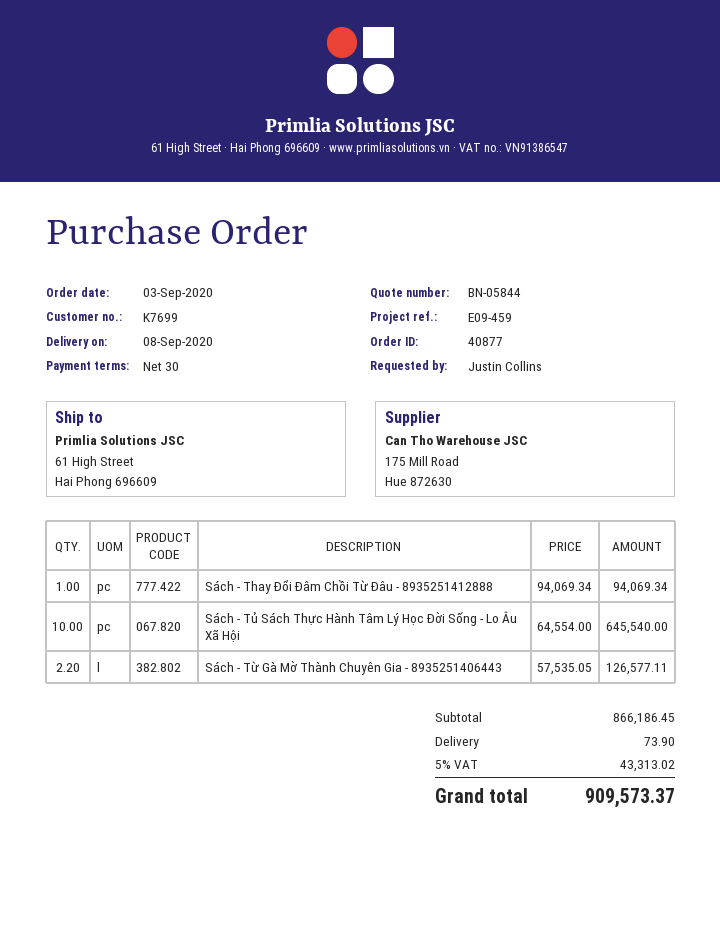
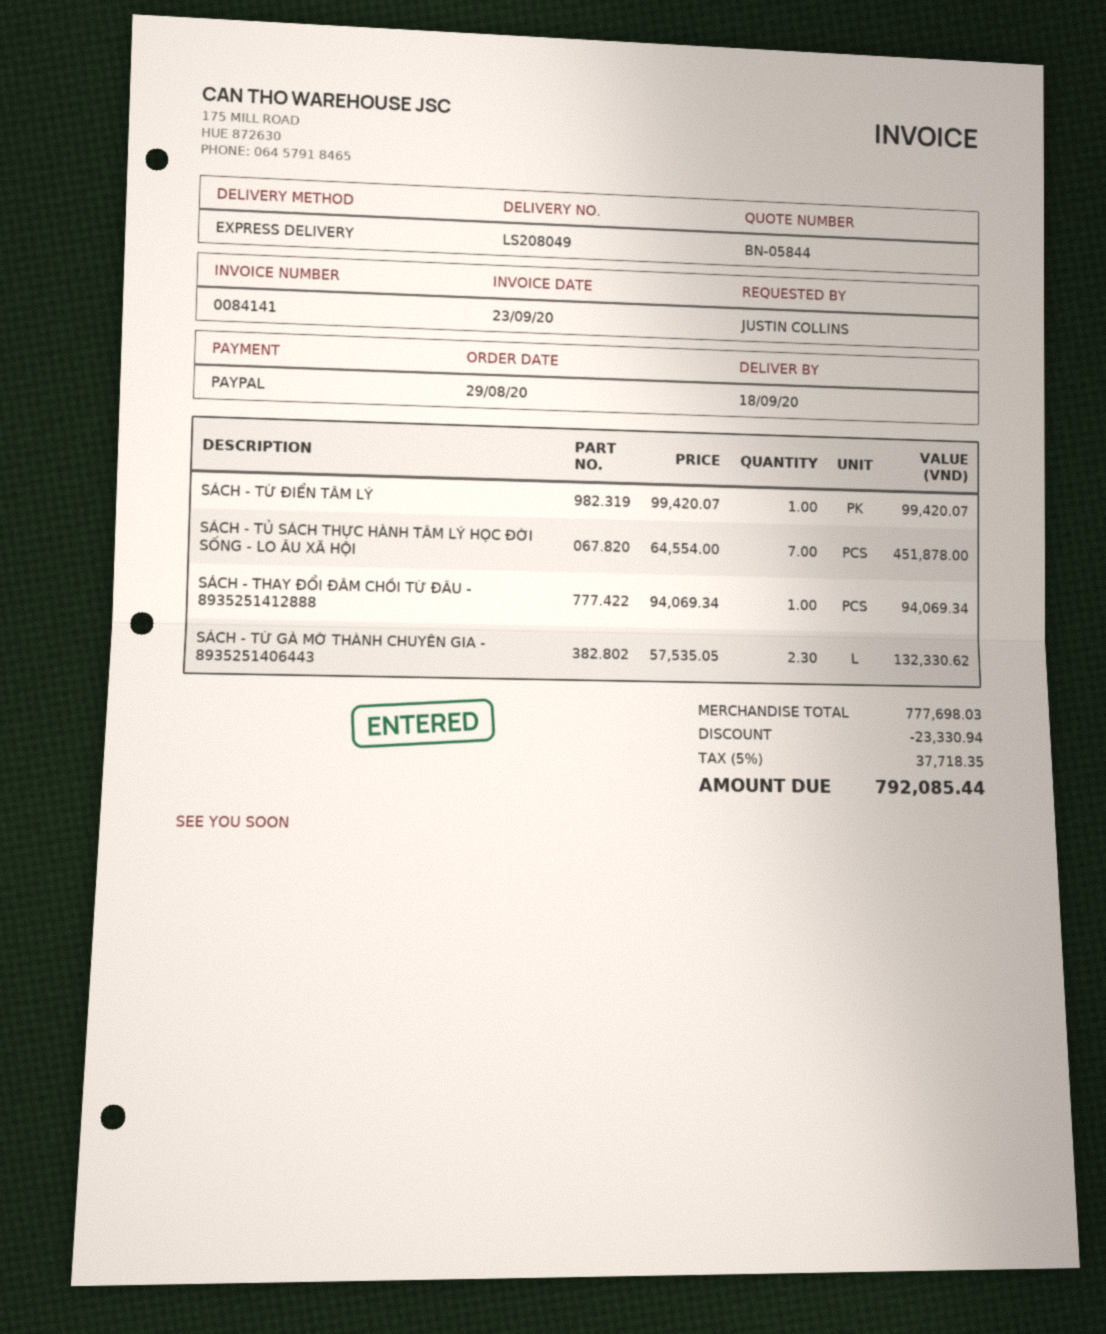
order date: 2020-09-03 -> 2020-08-29
delivery date: 2020-09-08 -> 2020-09-18
Sách - Tủ Sách Thực Hành Tâm Lý Học Đời Sống - Lo Âu Xã Hội: 10 x 64554.00 = 645540.00 -> 7 x 64554.00 = 451878.00
Sách - Từ Gà Mờ Thành Chuyên Gia - 8935251406443: 2.2 x 57535.05 = 126577.11 -> 2.3 x 57535.05 = 132330.62
SÁCH - TỪ ĐIỂN TÂM LÝ: none -> 1 x 99420.07 = 99420.07
subtotal: 866186.45 -> 777698.03
discount: none -> 23330.94
shipping: 73.90 -> none
tax: 5% = 43313.02 -> 5% = 37718.35
total: 909573.37 -> 792085.44

